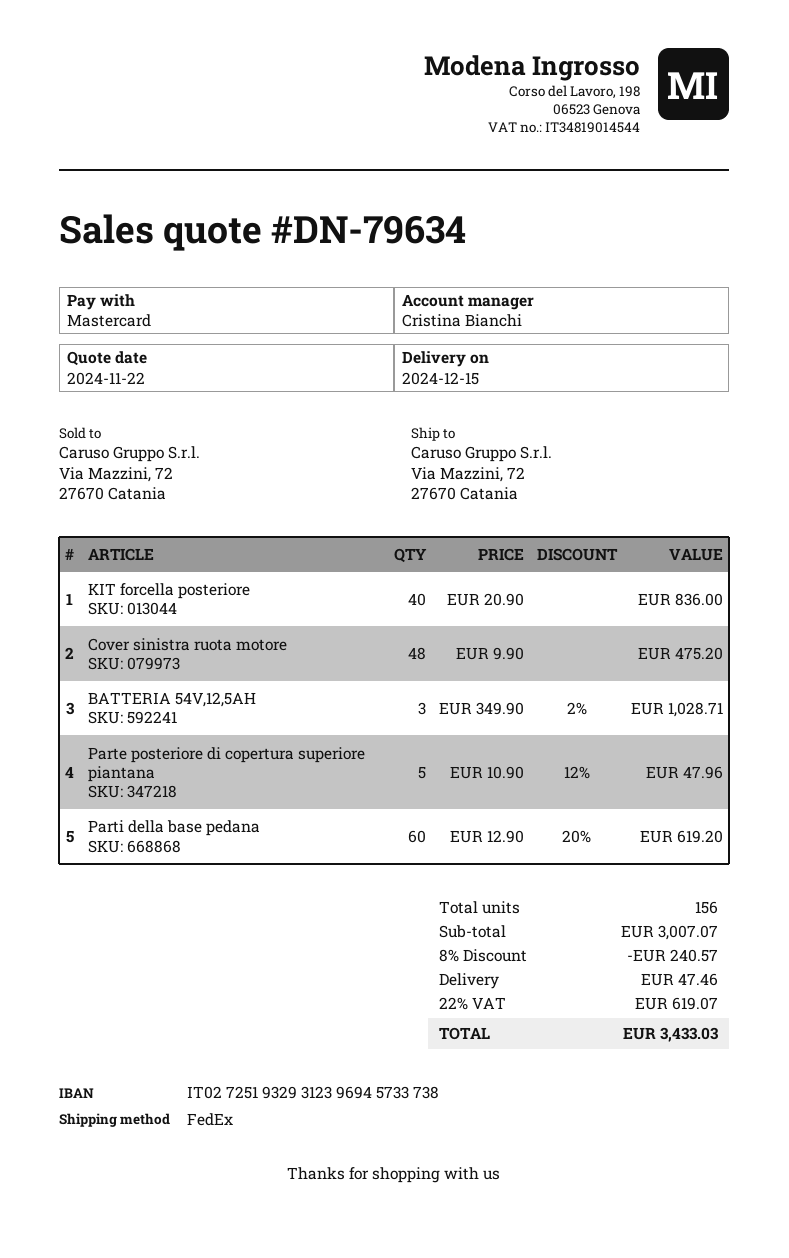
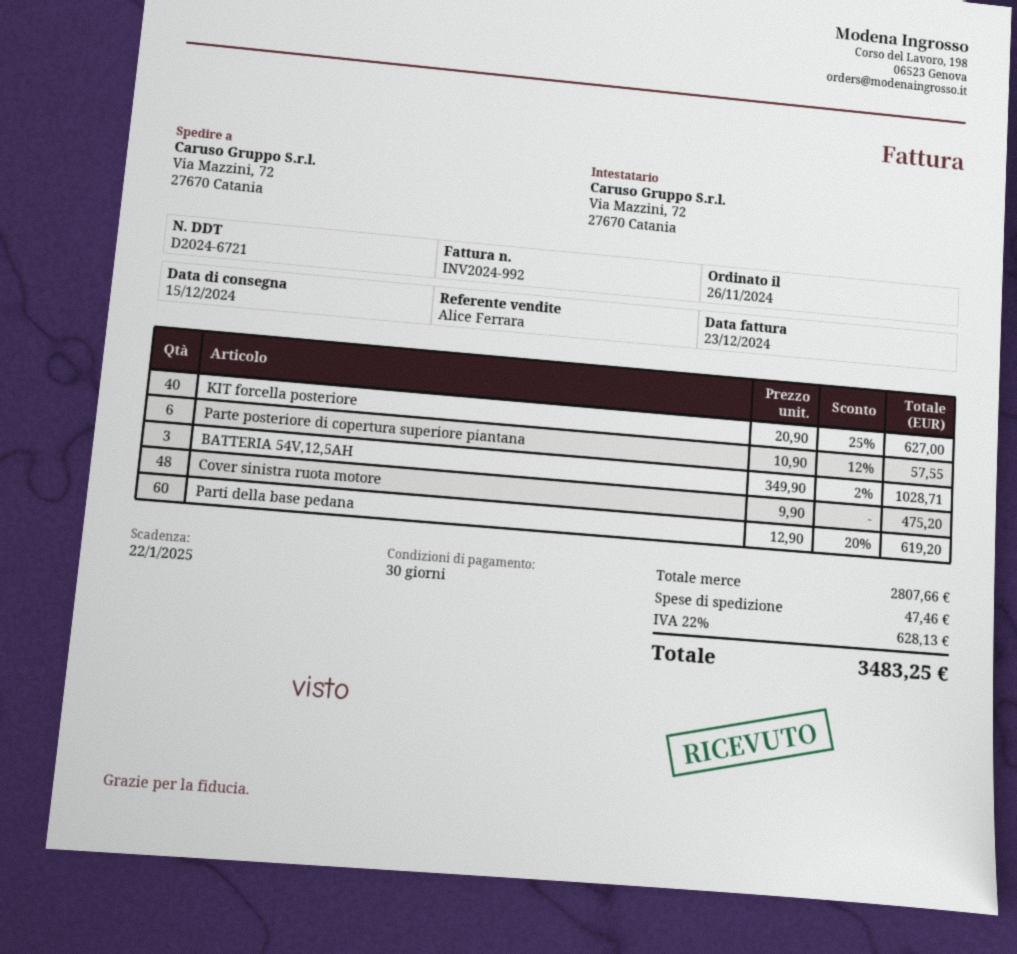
sales rep: Cristina Bianchi -> Alice Ferrara
KIT forcella posteriore: 40 x 20.90 = 836.00 -> 40 x 20.90 - 25% = 627.00
Parte posteriore di copertura superiore piantana: 5 x 10.90 - 12% = 47.96 -> 6 x 10.90 - 12% = 57.55
subtotal: 3007.07 -> 2807.66
discount: 8% = 240.57 -> none
tax: 22% = 619.07 -> 22% = 628.13
total: 3433.03 -> 3483.25

